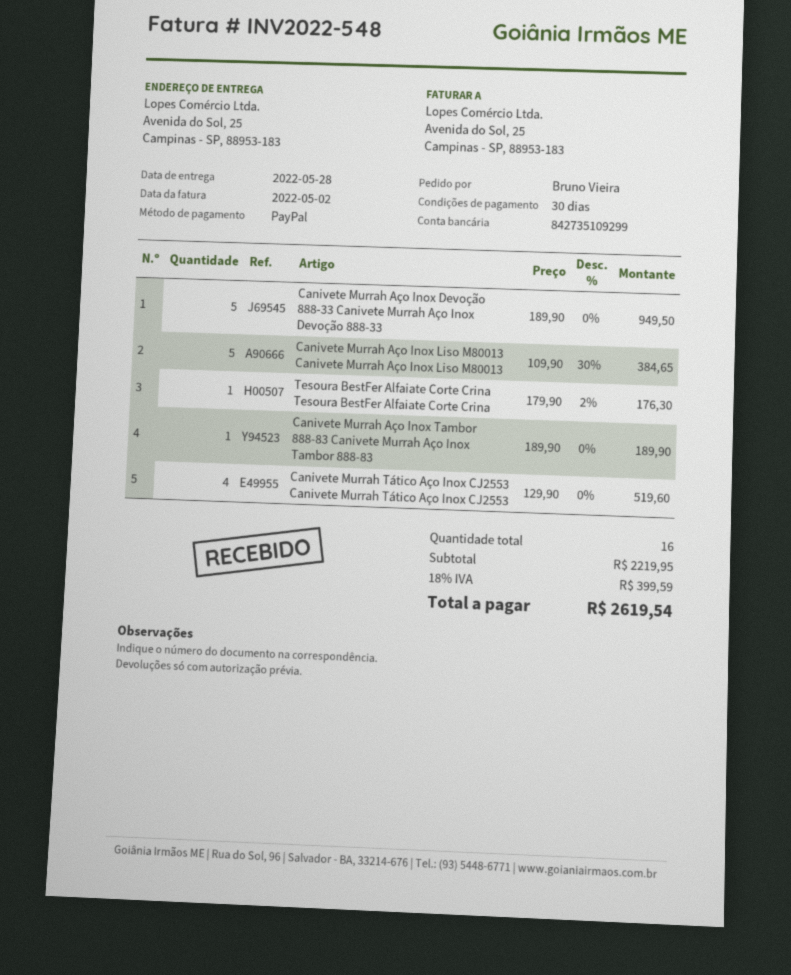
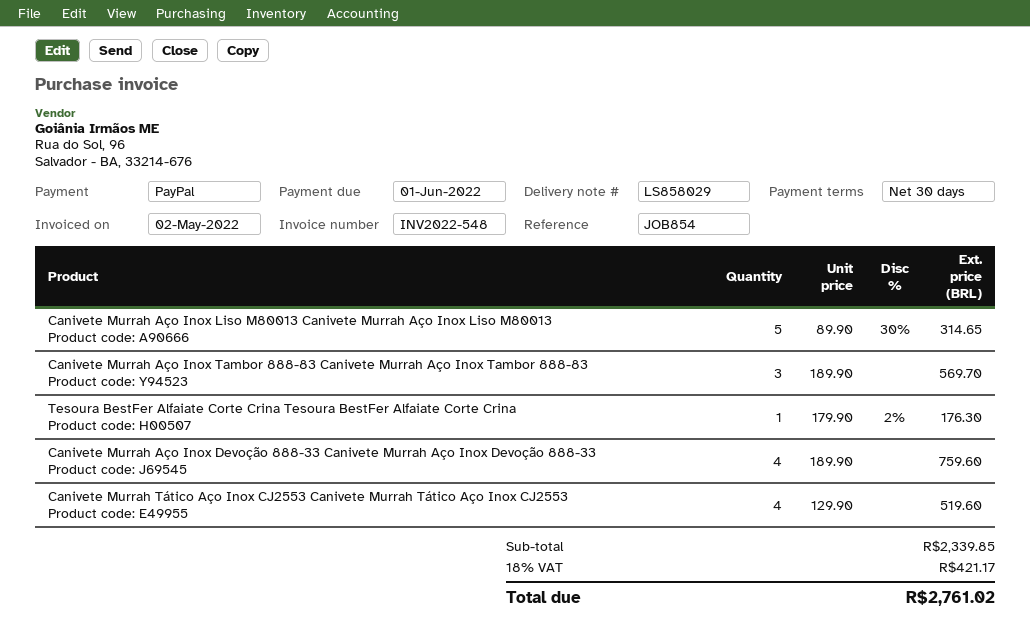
Canivete Murrah Aço Inox Devoção 888-33 Canivete Murrah Aço Inox Devoção 888-33: 5 x 189.90 = 949.50 -> 4 x 189.90 = 759.60
Canivete Murrah Aço Inox Liso M80013 Canivete Murrah Aço Inox Liso M80013: 5 x 109.90 - 30% = 384.65 -> 5 x 89.90 - 30% = 314.65
Canivete Murrah Aço Inox Tambor 888-83 Canivete Murrah Aço Inox Tambor 888-83: 1 x 189.90 = 189.90 -> 3 x 189.90 = 569.70
subtotal: 2219.95 -> 2339.85
tax: 18% = 399.59 -> 18% = 421.17
total: 2619.54 -> 2761.02

